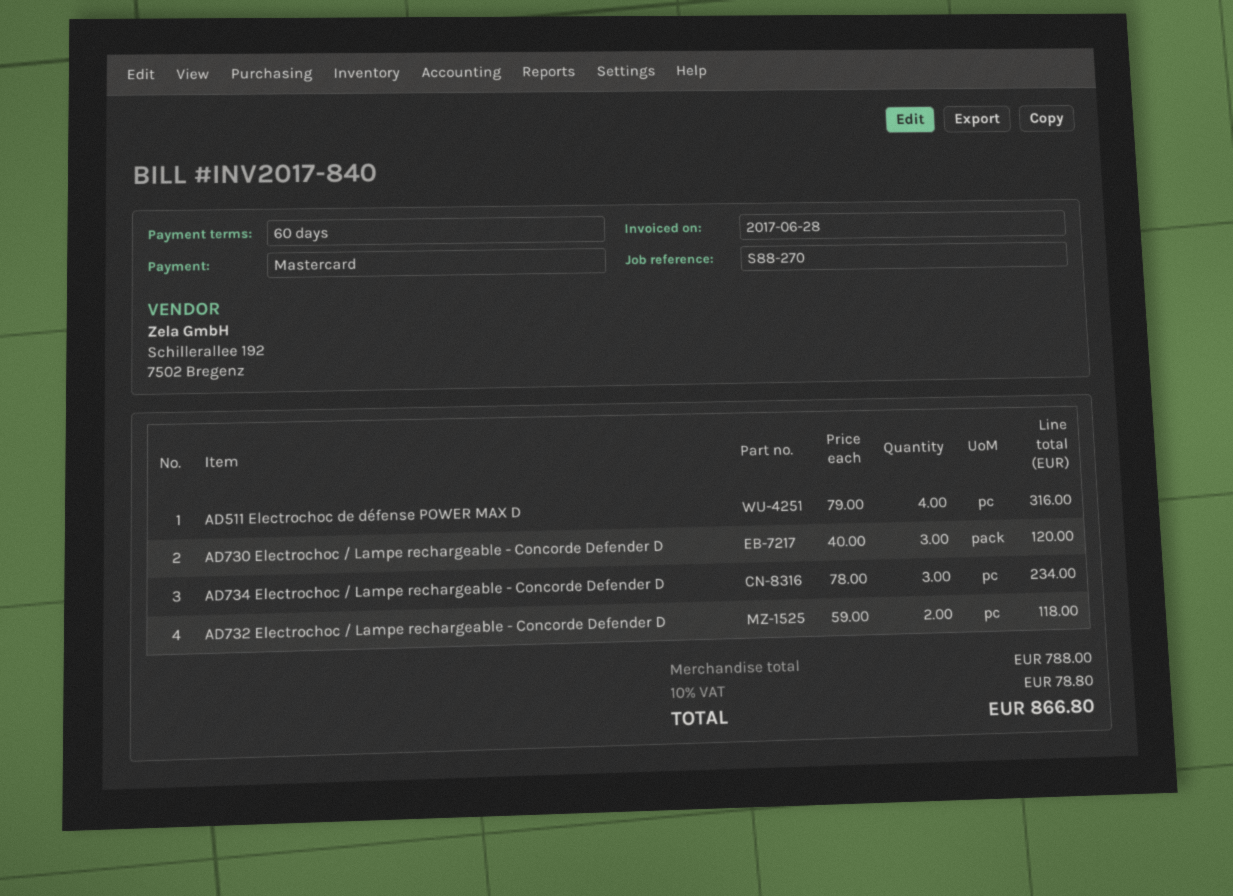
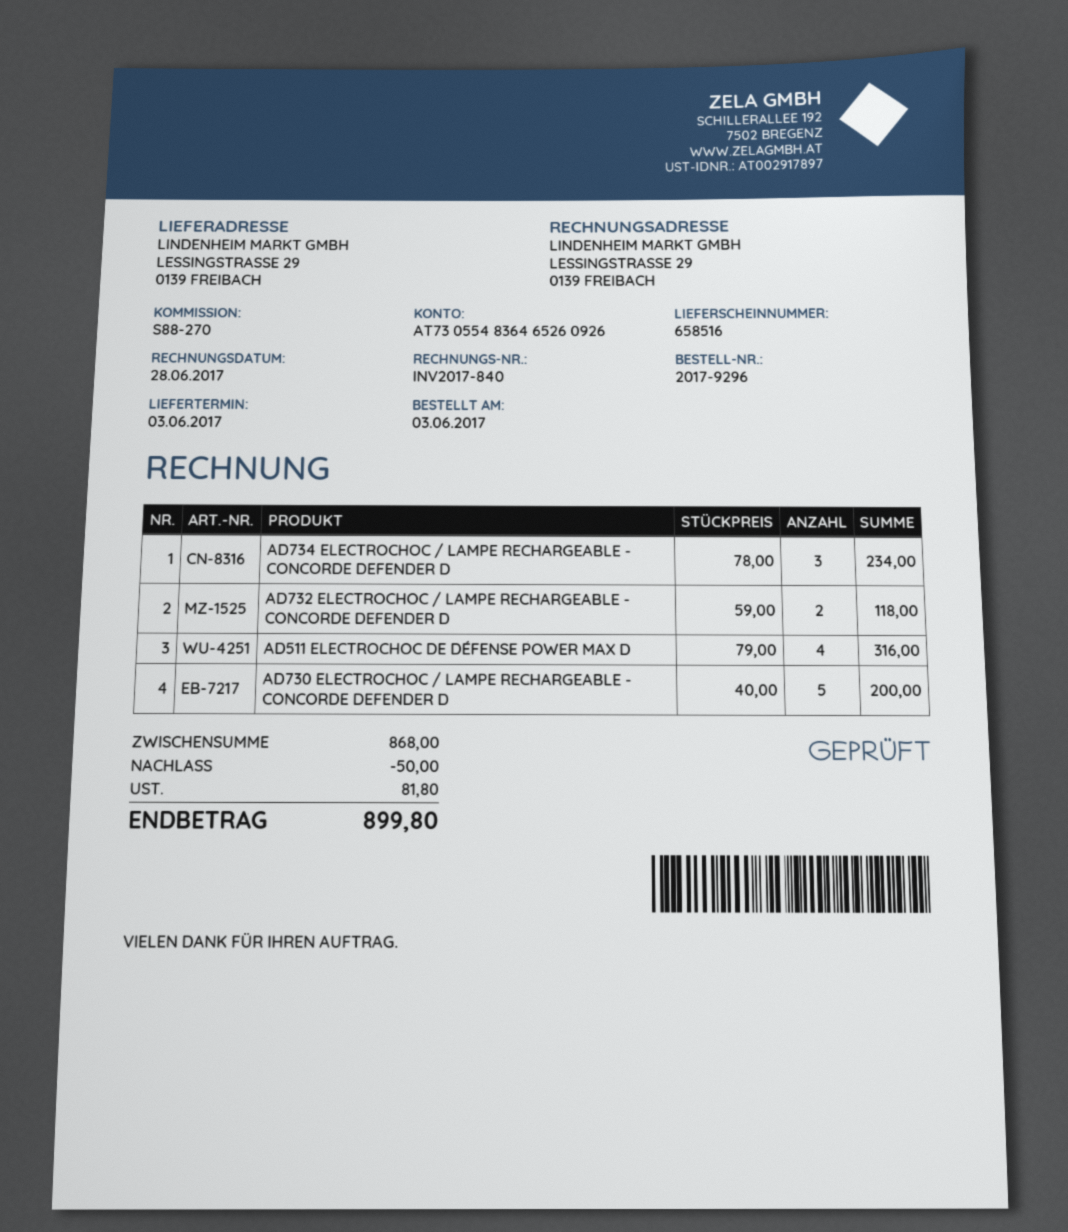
AD730 Electrochoc / Lampe rechargeable - Concorde Defender D: 3 x 40.00 = 120.00 -> 5 x 40.00 = 200.00
subtotal: 788.00 -> 868.00
discount: none -> 50.00
tax: 78.80 -> 81.80
total: 866.80 -> 899.80

